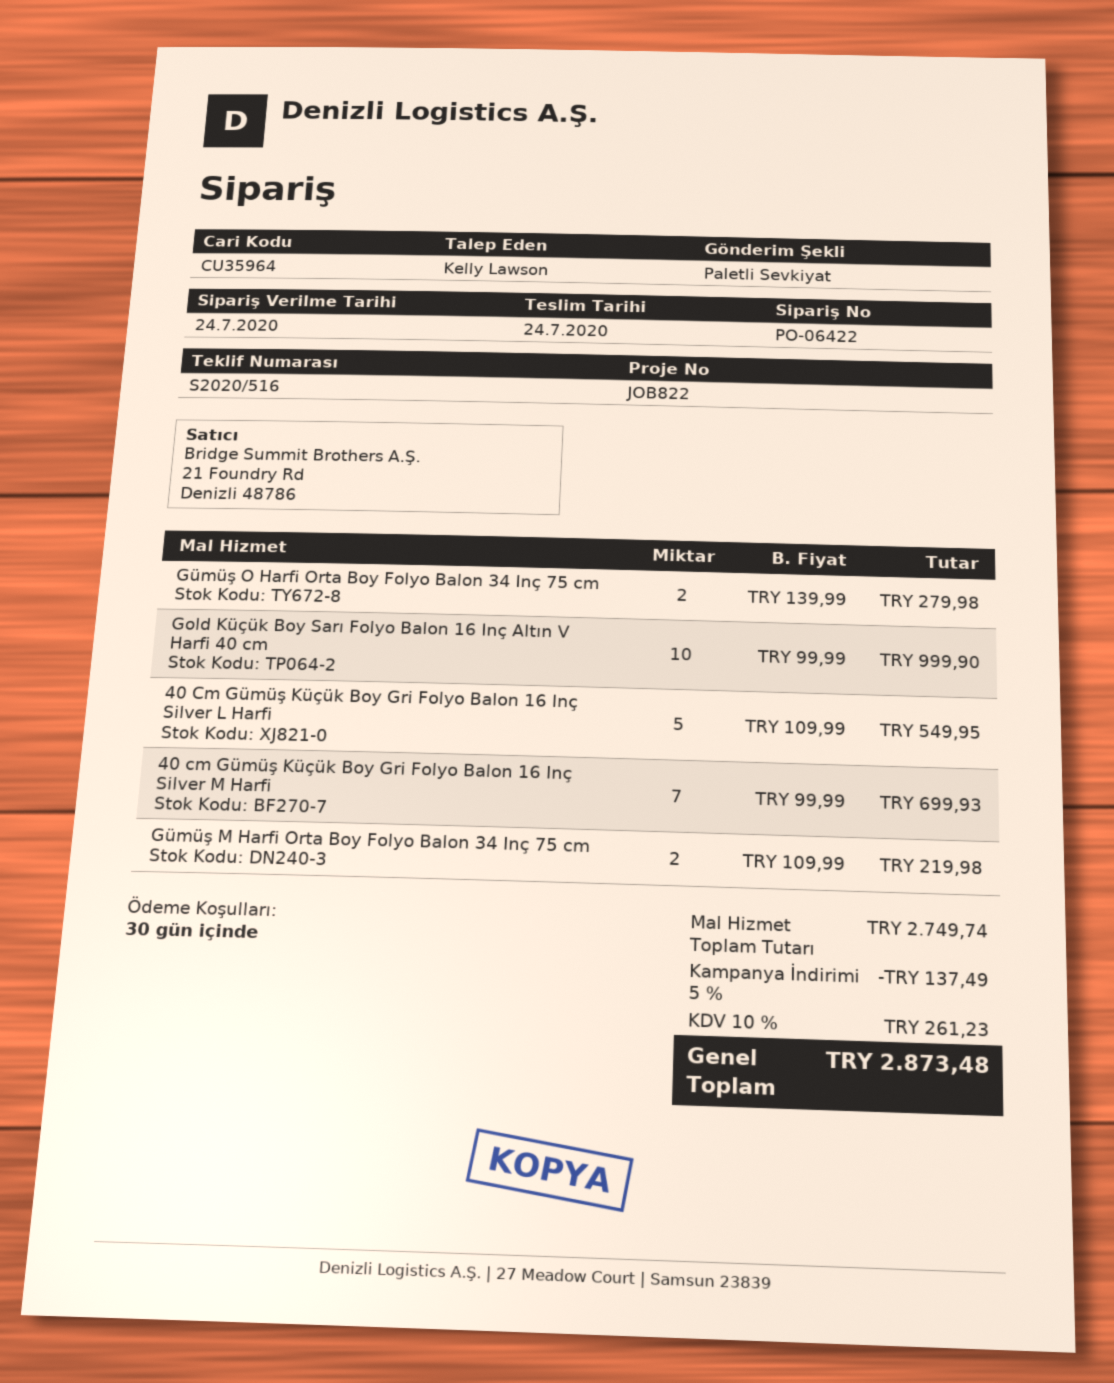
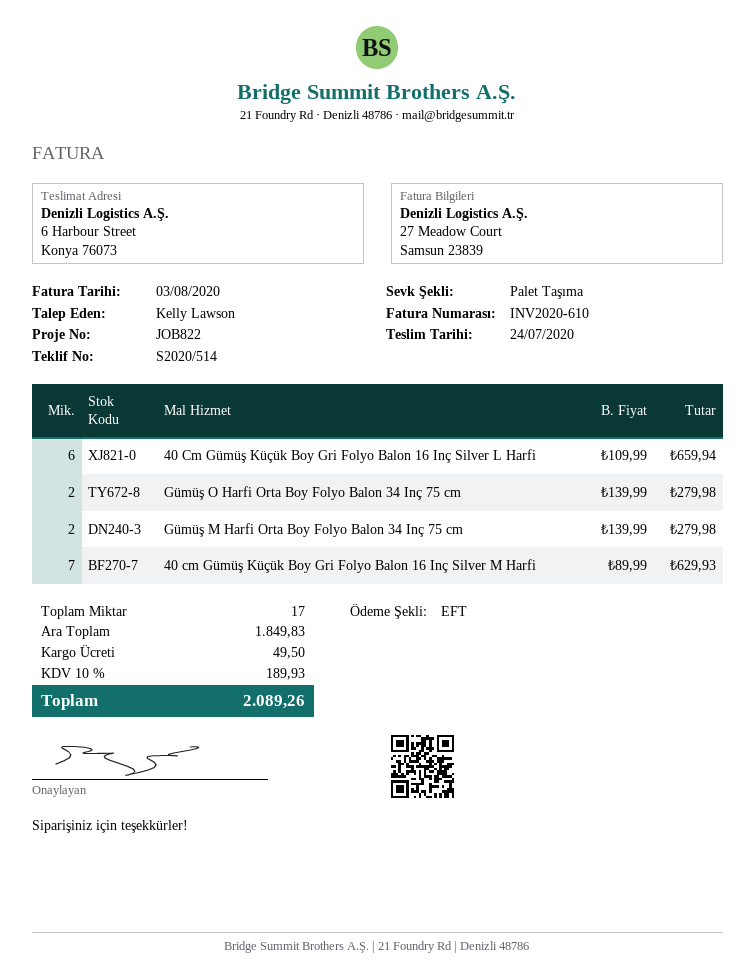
quote number: S2020/516 -> S2020/514
Gold Küçük Boy Sarı Folyo Balon 16 Inç Altın V Harfi 40 cm: 10 x 99.99 = 999.90 -> none
40 Cm Gümüş Küçük Boy Gri Folyo Balon 16 Inç Silver L Harfi: 5 x 109.99 = 549.95 -> 6 x 109.99 = 659.94
40 cm Gümüş Küçük Boy Gri Folyo Balon 16 Inç Silver M Harfi: 7 x 99.99 = 699.93 -> 7 x 89.99 = 629.93
Gümüş M Harfi Orta Boy Folyo Balon 34 Inç 75 cm: 2 x 109.99 = 219.98 -> 2 x 139.99 = 279.98
subtotal: 2749.74 -> 1849.83
discount: 5% = 137.49 -> none
shipping: none -> 49.50
tax: 10% = 261.23 -> 10% = 189.93
total: 2873.48 -> 2089.26

